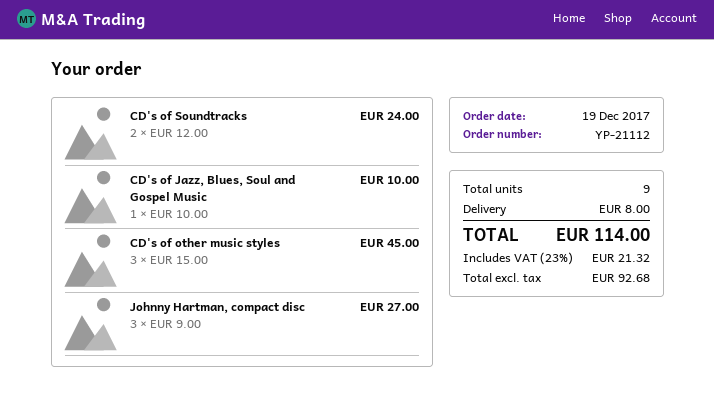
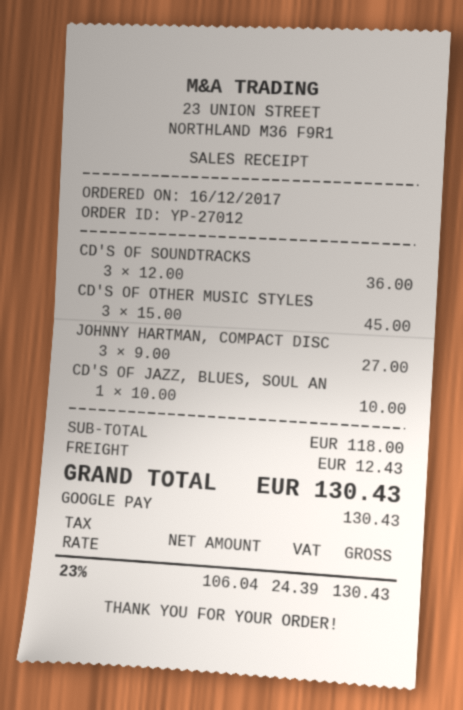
order number: YP-21112 -> YP-27012
order date: 2017-12-19 -> 2017-12-16
CD's of Soundtracks: 2 x 12.00 = 24.00 -> 3 x 12.00 = 36.00
shipping: 8.00 -> 12.43
net: 92.68 -> 106.04
tax: 23% = 21.32 -> 23% = 24.39
total: 114.00 -> 130.43

